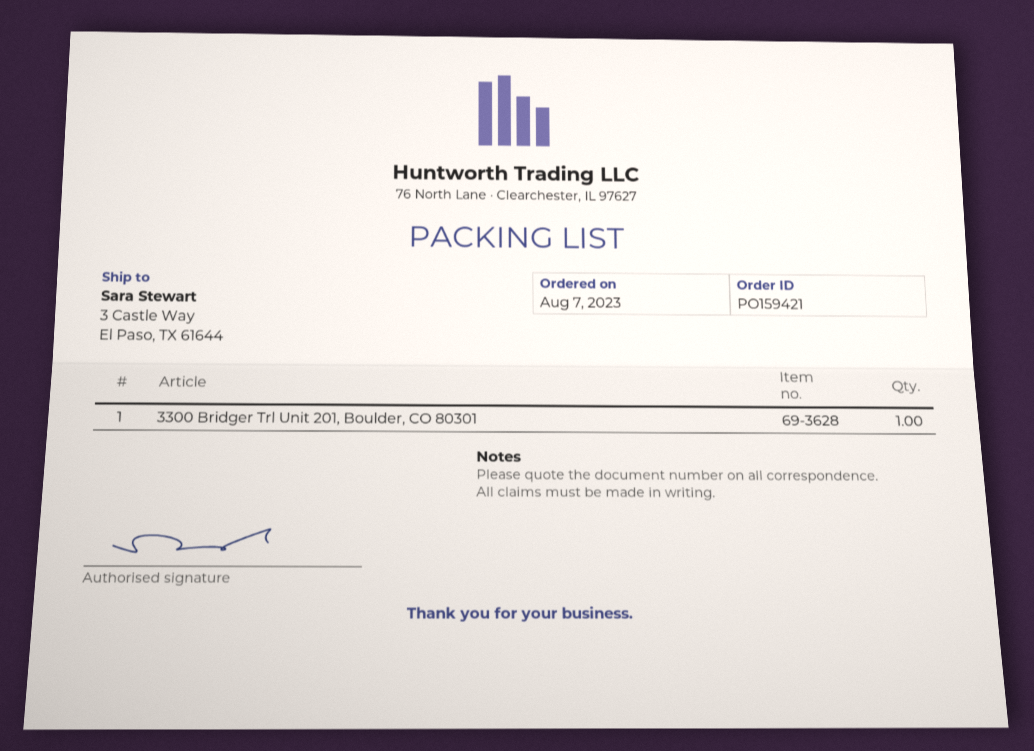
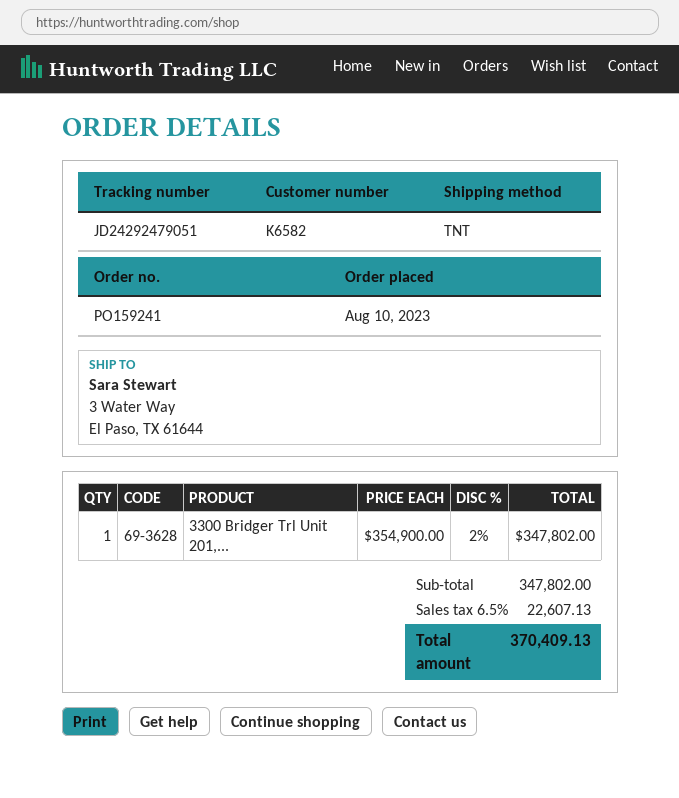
order number: PO159421 -> PO159241
order date: 2023-08-07 -> 2023-08-10
ship to: 3 Castle Way, El Paso, TX 61644 -> 3 Water Way, El Paso, TX 61644

